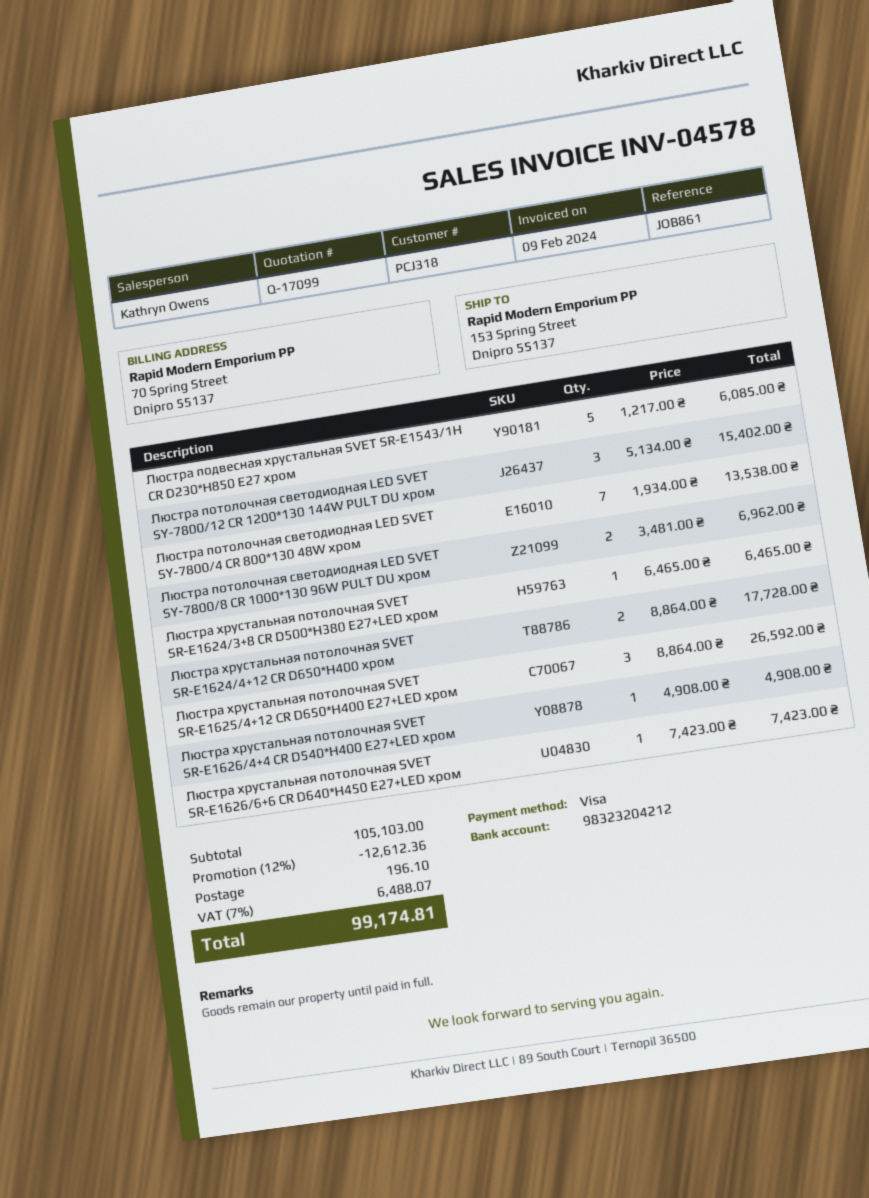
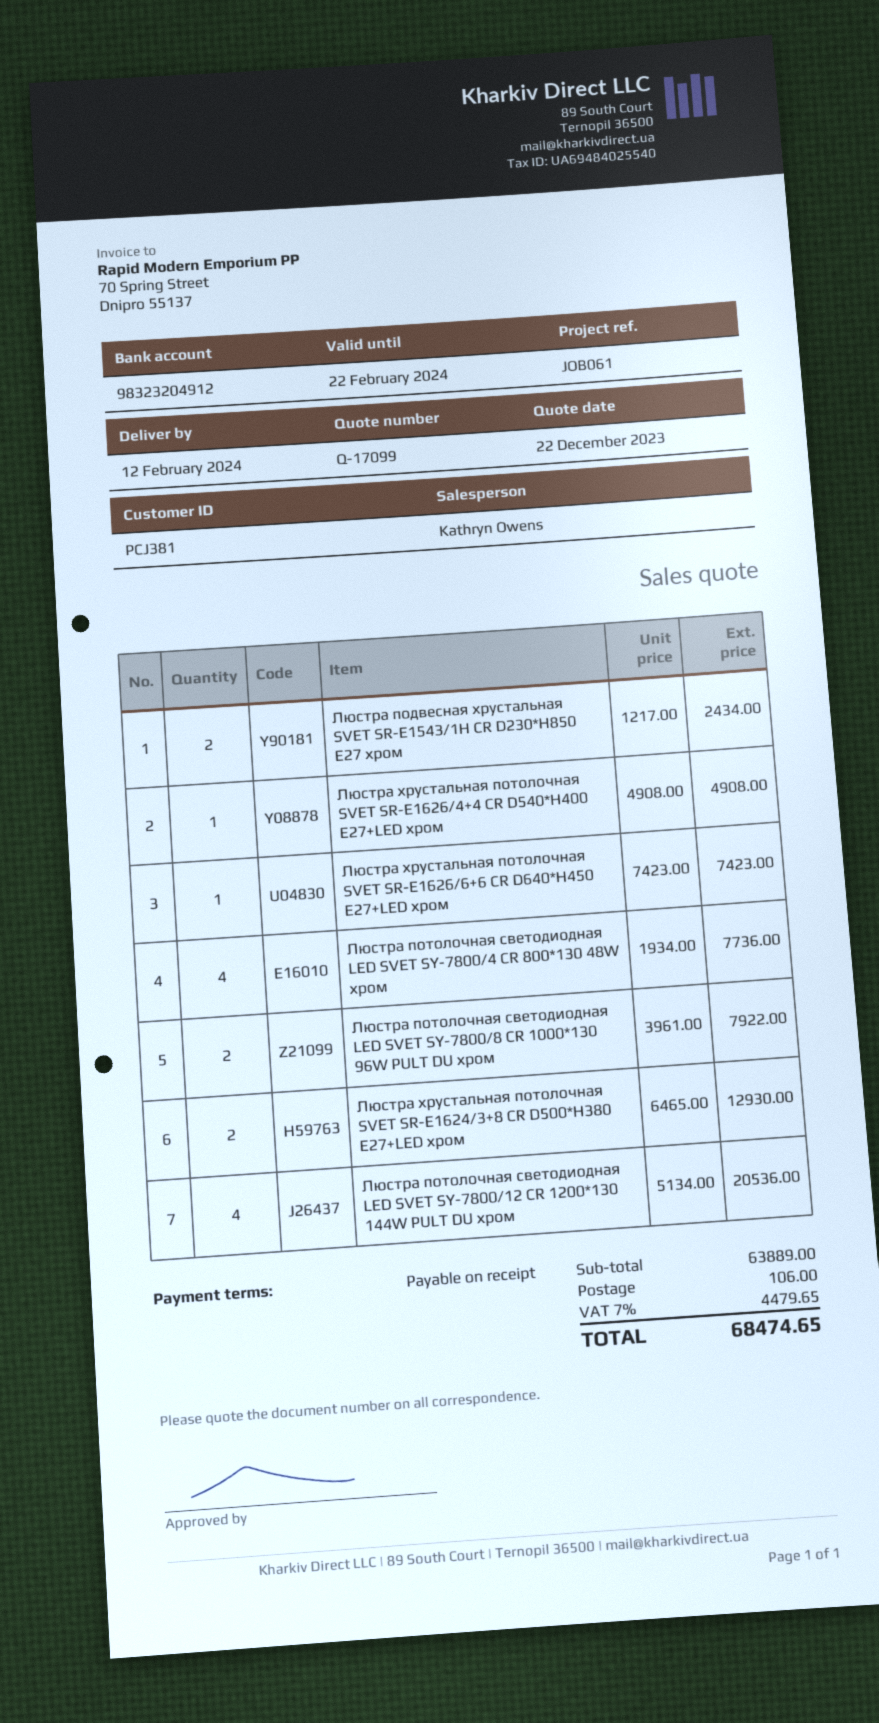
customer number: PCJ318 -> PCJ381
reference: JOB861 -> JOB061
bank account: 98323204212 -> 98323204912
Люстра подвесная хрустальная SVET SR-E1543/1H CR D230*H850 E27 хром: 5 x 1217.00 = 6085.00 -> 2 x 1217.00 = 2434.00
Люстра потолочная светодиодная LED SVET SY-7800/12 CR 1200*130 144W PULT DU хром: 3 x 5134.00 = 15402.00 -> 4 x 5134.00 = 20536.00
Люстра потолочная светодиодная LED SVET SY-7800/4 CR 800*130 48W хром: 7 x 1934.00 = 13538.00 -> 4 x 1934.00 = 7736.00
Люстра потолочная светодиодная LED SVET SY-7800/8 CR 1000*130 96W PULT DU хром: 2 x 3481.00 = 6962.00 -> 2 x 3961.00 = 7922.00
Люстра хрустальная потолочная SVET SR-E1624/3+8 CR D500*H380 E27+LED хром: 1 x 6465.00 = 6465.00 -> 2 x 6465.00 = 12930.00
Люстра хрустальная потолочная SVET SR-E1624/4+12 CR D650*H400 хром: 2 x 8864.00 = 17728.00 -> none
Люстра хрустальная потолочная SVET SR-E1625/4+12 CR D650*H400 E27+LED хром: 3 x 8864.00 = 26592.00 -> none
subtotal: 105103.00 -> 63889.00
discount: 12% = 12612.36 -> none
shipping: 196.10 -> 106.00
tax: 7% = 6488.07 -> 7% = 4479.65
total: 99174.81 -> 68474.65

